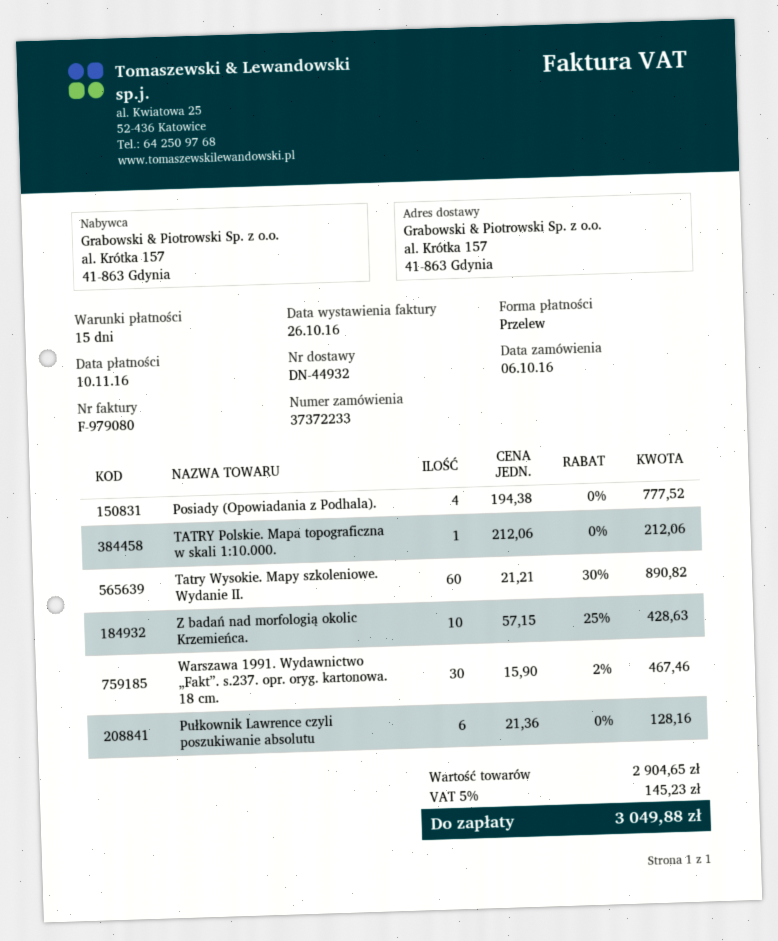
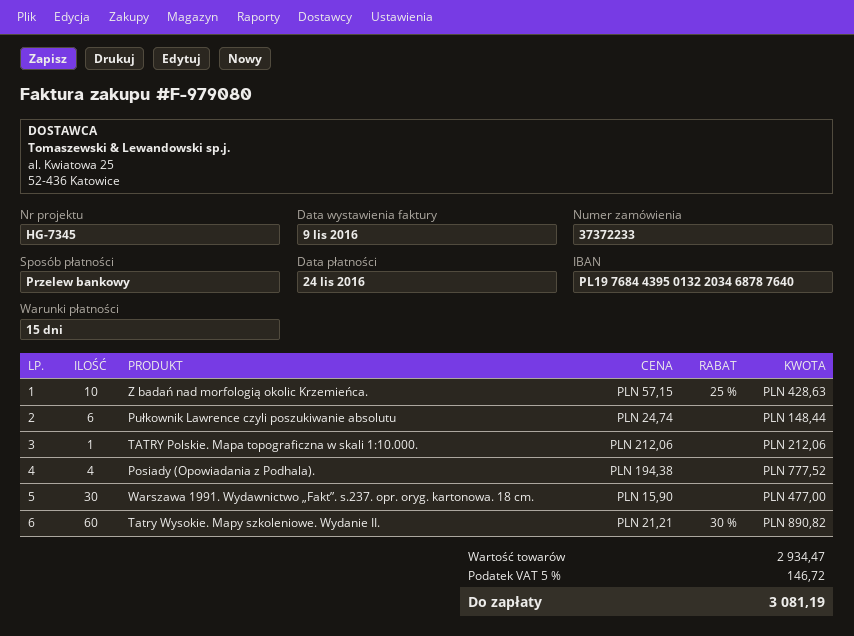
invoice date: 2016-10-26 -> 2016-11-09
due date: 2016-11-10 -> 2016-11-24
Warszawa 1991. Wydawnictwo „Fakt”. s.237. opr. oryg. kartonowa. 18 cm.: 30 x 15.90 - 2% = 467.46 -> 30 x 15.90 = 477.00
Pułkownik Lawrence czyli poszukiwanie absolutu: 6 x 21.36 = 128.16 -> 6 x 24.74 = 148.44
subtotal: 2904.65 -> 2934.47
tax: 5% = 145.23 -> 5% = 146.72
total: 3049.88 -> 3081.19

